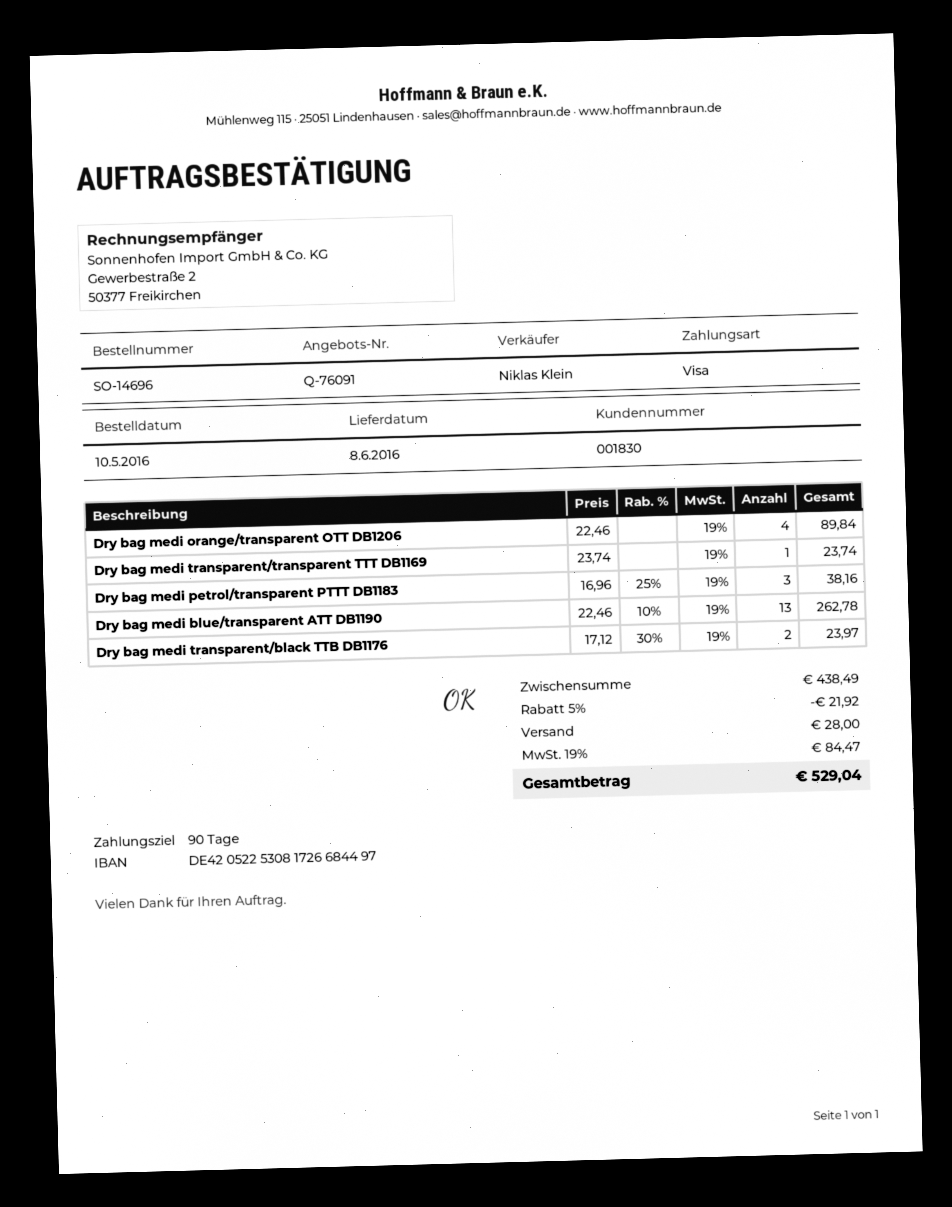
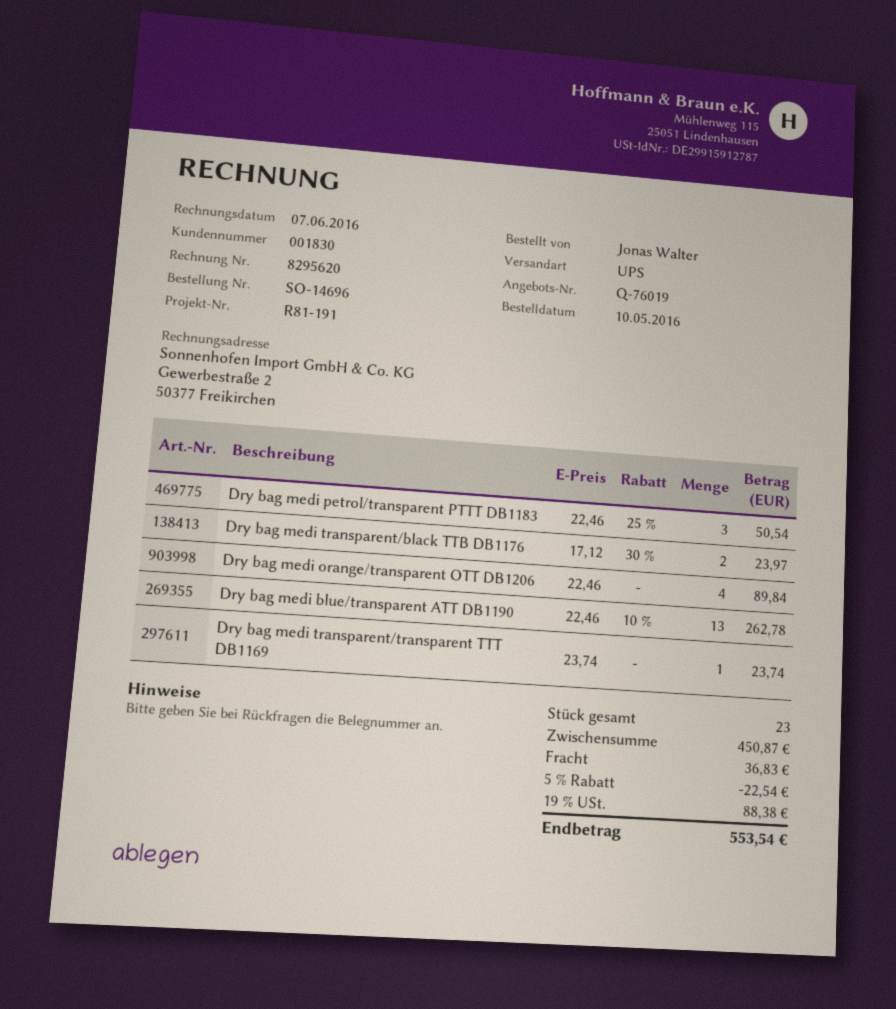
quote number: Q-76091 -> Q-76019
Dry bag medi petrol/transparent PTTT DB1183: 3 x 16.96 - 25% = 38.16 -> 3 x 22.46 - 25% = 50.54
subtotal: 438.49 -> 450.87
discount: 5% = 21.92 -> 5% = 22.54
shipping: 28.00 -> 36.83
tax: 19% = 84.47 -> 19% = 88.38
total: 529.04 -> 553.54

